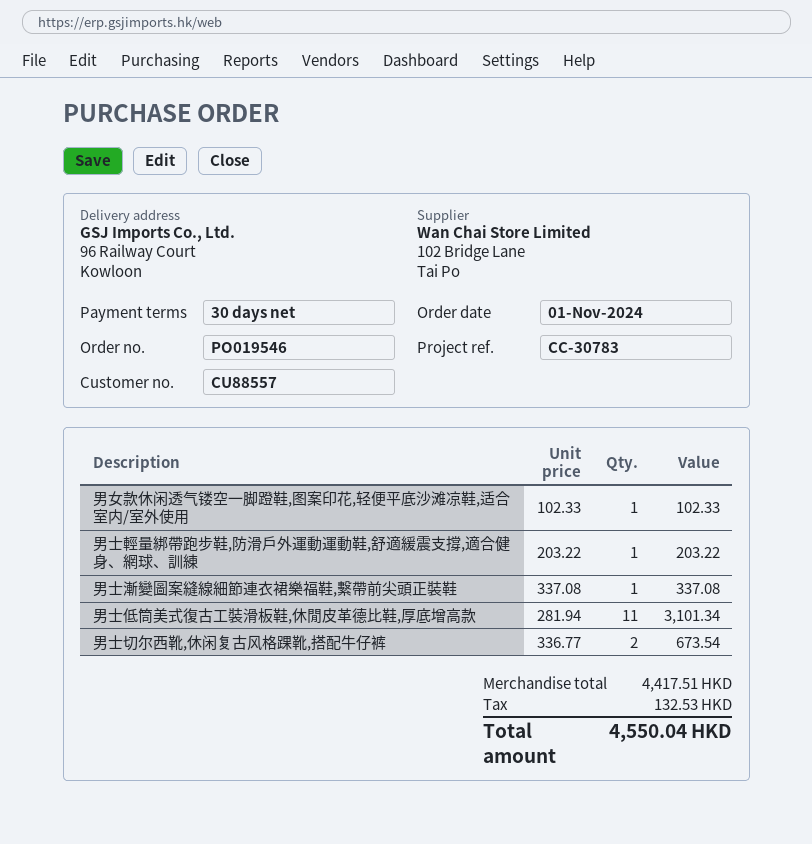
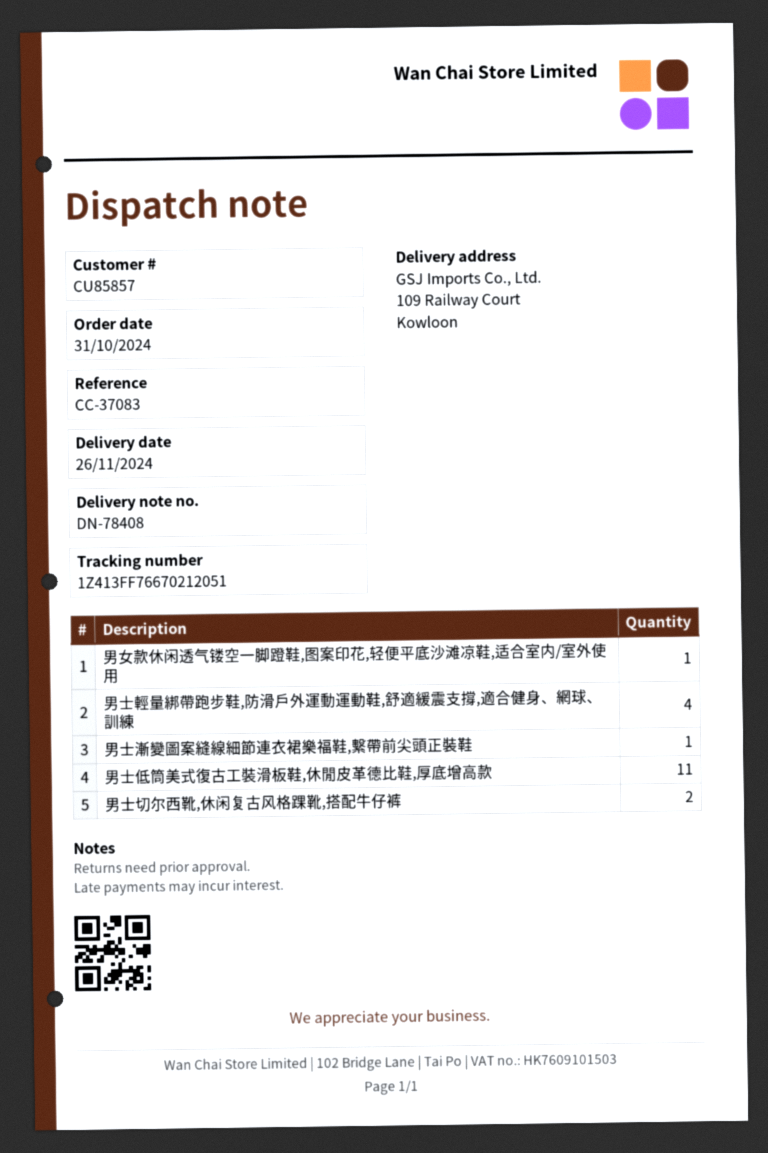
order date: 2024-11-01 -> 2024-10-31
customer number: CU88557 -> CU85857
reference: CC-30783 -> CC-37083
ship to: 96 Railway Court, Kowloon -> 109 Railway Court, Kowloon
男士輕量綁帶跑步鞋,防滑戶外運動運動鞋,舒適緩震支撐,適合健身、網球、訓練: 1 -> 4

